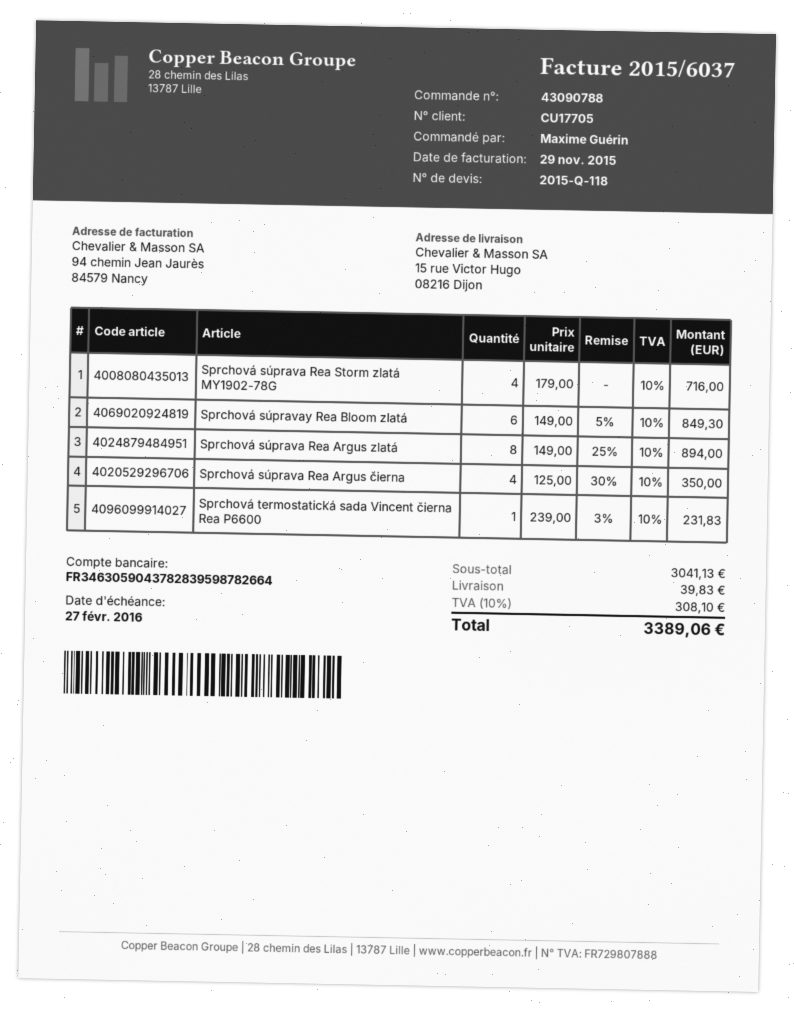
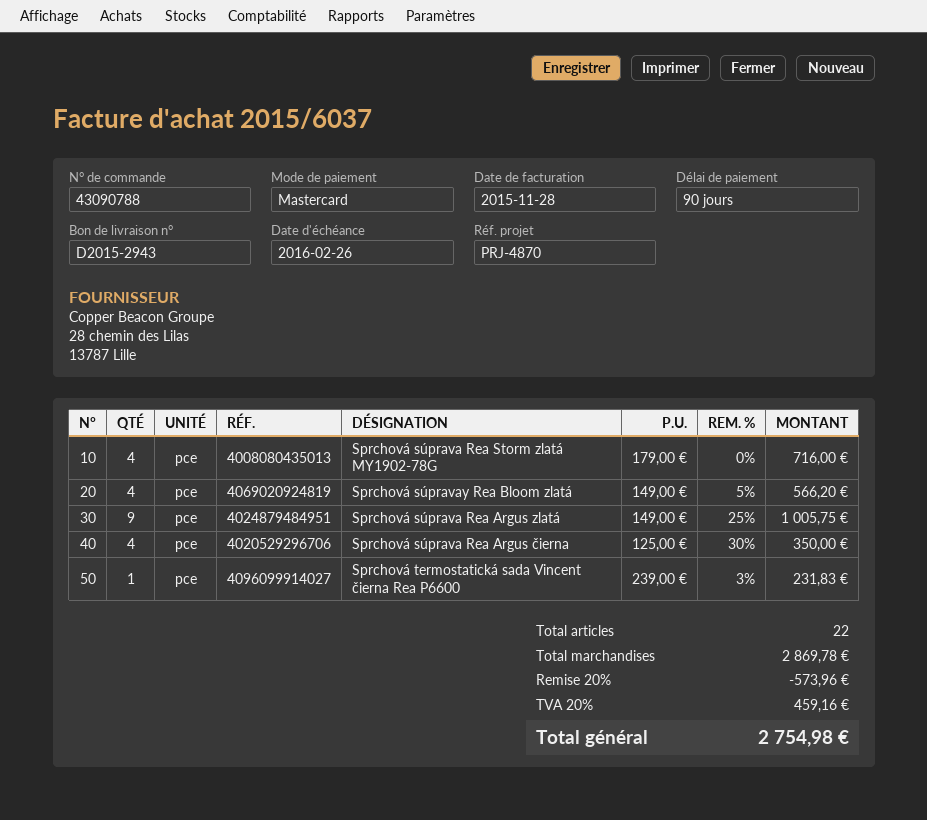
invoice date: 2015-11-29 -> 2015-11-28
due date: 2016-02-27 -> 2016-02-26
Sprchová súpravay Rea Bloom zlatá: 6 x 149.00 - 5% = 849.30 -> 4 x 149.00 - 5% = 566.20
Sprchová súprava Rea Argus zlatá: 8 x 149.00 - 25% = 894.00 -> 9 x 149.00 - 25% = 1005.75
subtotal: 3041.13 -> 2869.78
discount: none -> 20% = 573.96
shipping: 39.83 -> none
tax: 10% = 308.10 -> 20% = 459.16
total: 3389.06 -> 2754.98

